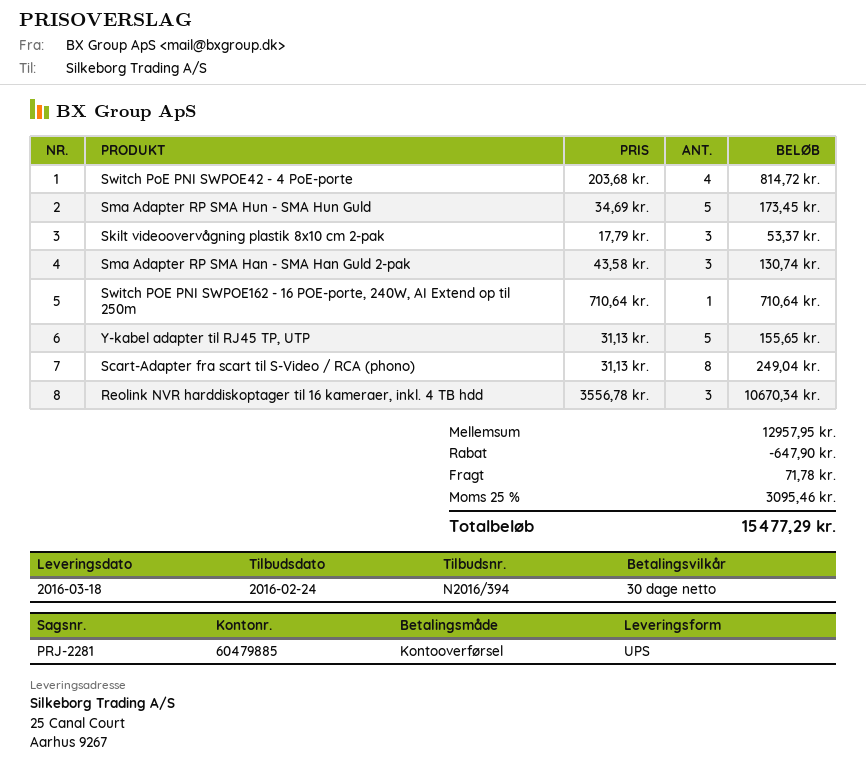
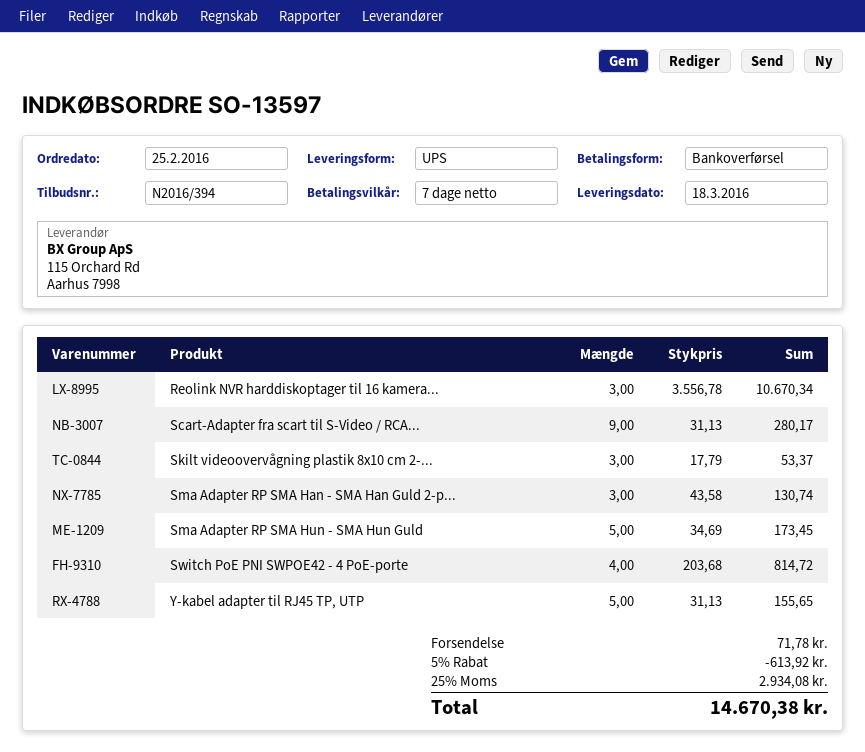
payment terms: 30 days -> 7 days
Switch POE PNI SWPOE162 - 16 POE-porte, 240W, AI Extend op til 250m: 1 x 710.64 = 710.64 -> none
Scart-Adapter fra scart til S-Video / RCA (phono): 8 x 31.13 = 249.04 -> 9 x 31.13 = 280.17
discount: 647.90 -> 613.92
tax: 25% = 3095.46 -> 25% = 2934.08
total: 15477.29 -> 14670.38

